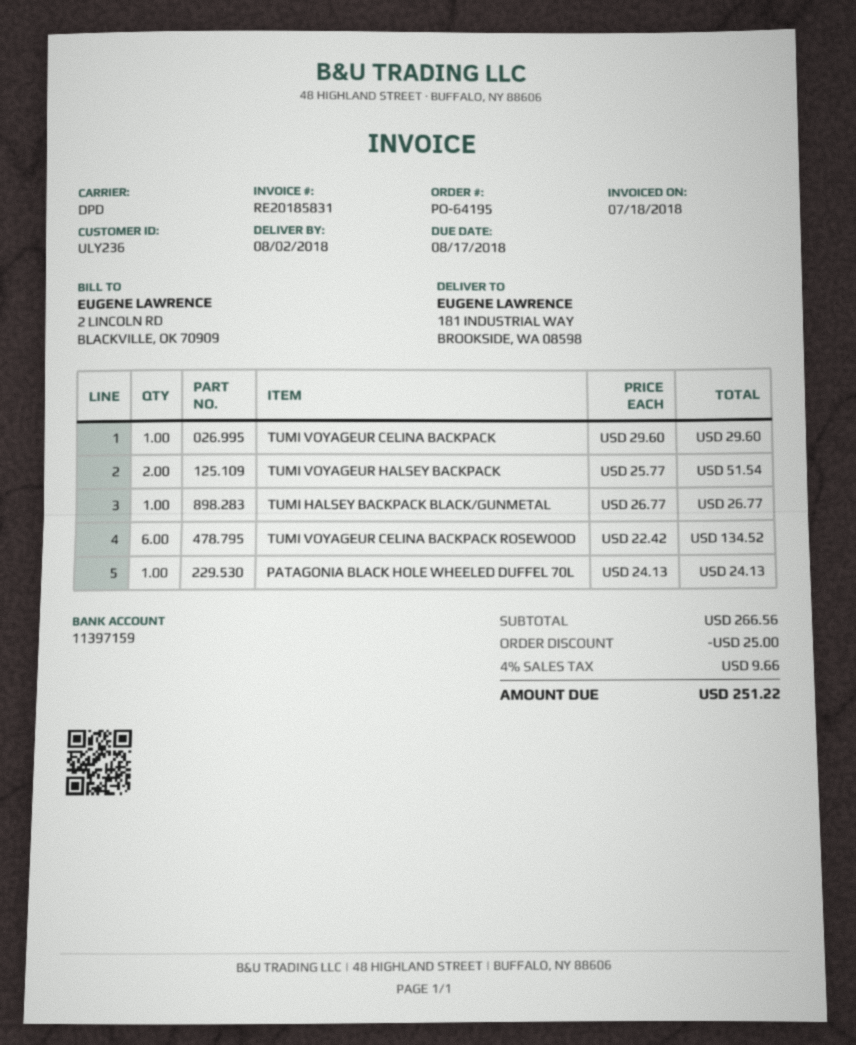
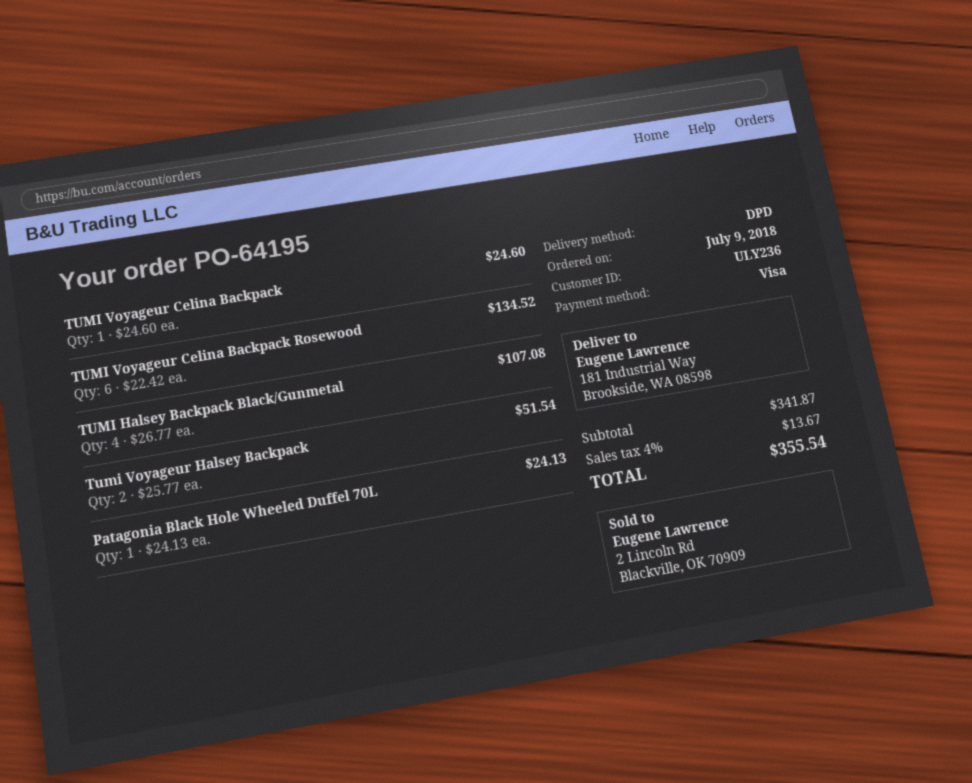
TUMI VOYAGEUR CELINA BACKPACK: 1 x 29.60 = 29.60 -> 1 x 24.60 = 24.60
TUMI HALSEY BACKPACK BLACK/GUNMETAL: 1 x 26.77 = 26.77 -> 4 x 26.77 = 107.08
subtotal: 266.56 -> 341.87
discount: 25.00 -> none
tax: 4% = 9.66 -> 4% = 13.67
total: 251.22 -> 355.54

